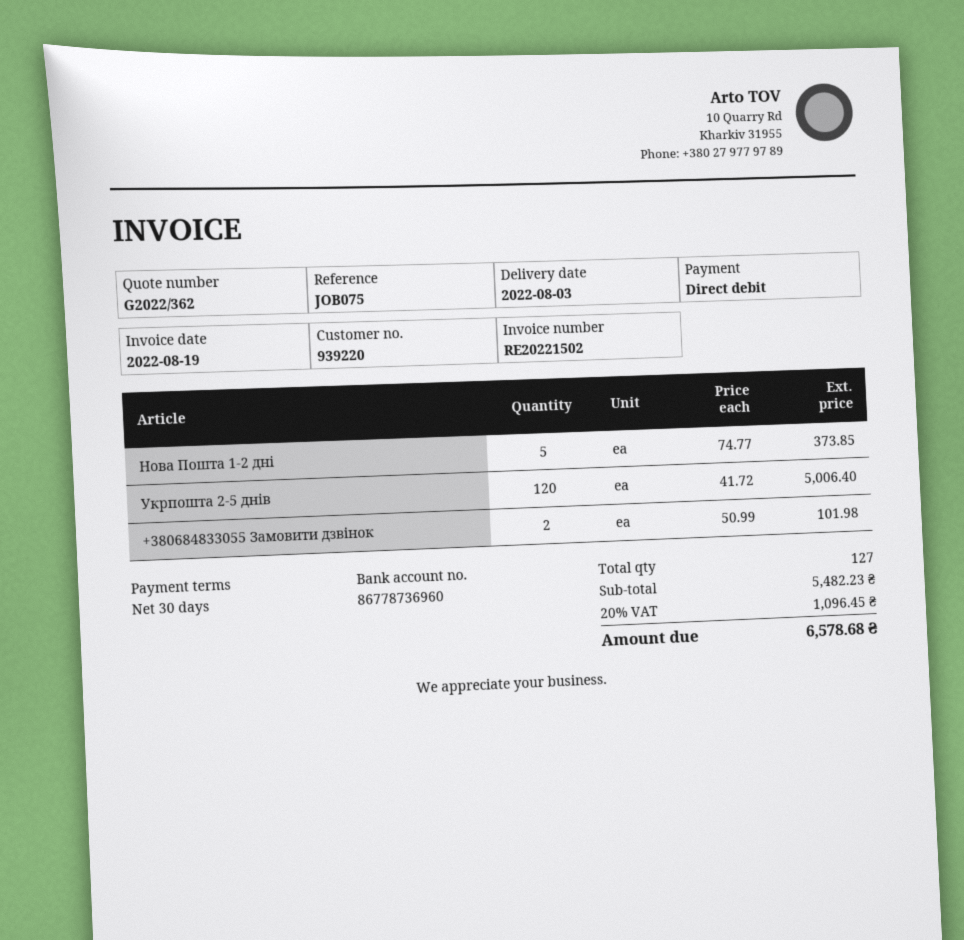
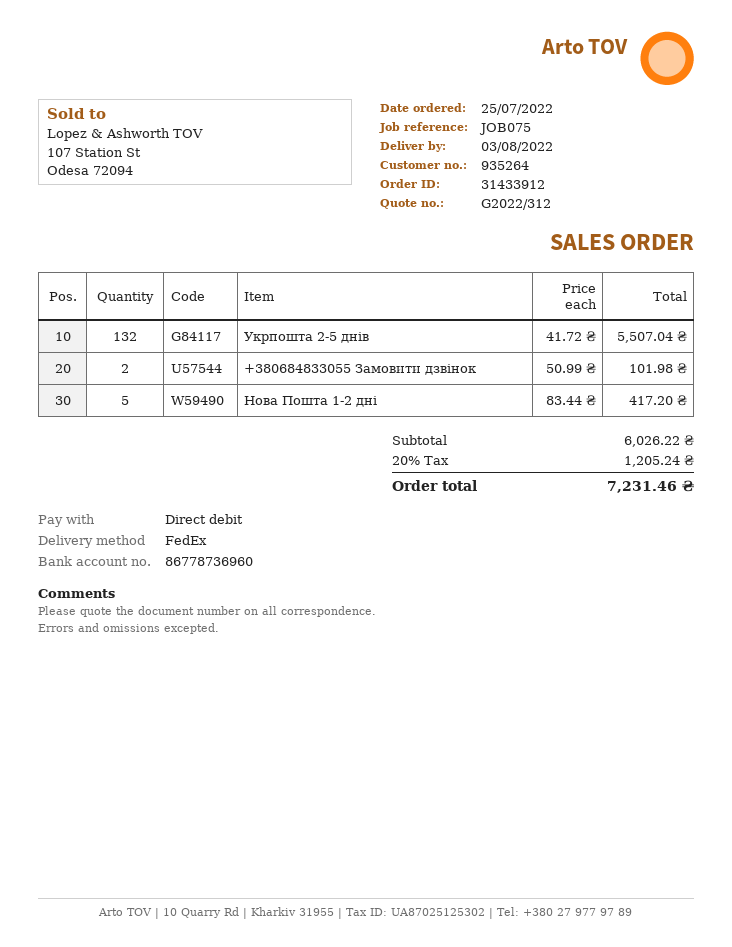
quote number: G2022/362 -> G2022/312
customer number: 939220 -> 935264
Нова Пошта 1-2 дні: 5 x 74.77 = 373.85 -> 5 x 83.44 = 417.20
Укрпошта 2-5 днів: 120 x 41.72 = 5006.40 -> 132 x 41.72 = 5507.04
subtotal: 5482.23 -> 6026.22
tax: 20% = 1096.45 -> 20% = 1205.24
total: 6578.68 -> 7231.46

